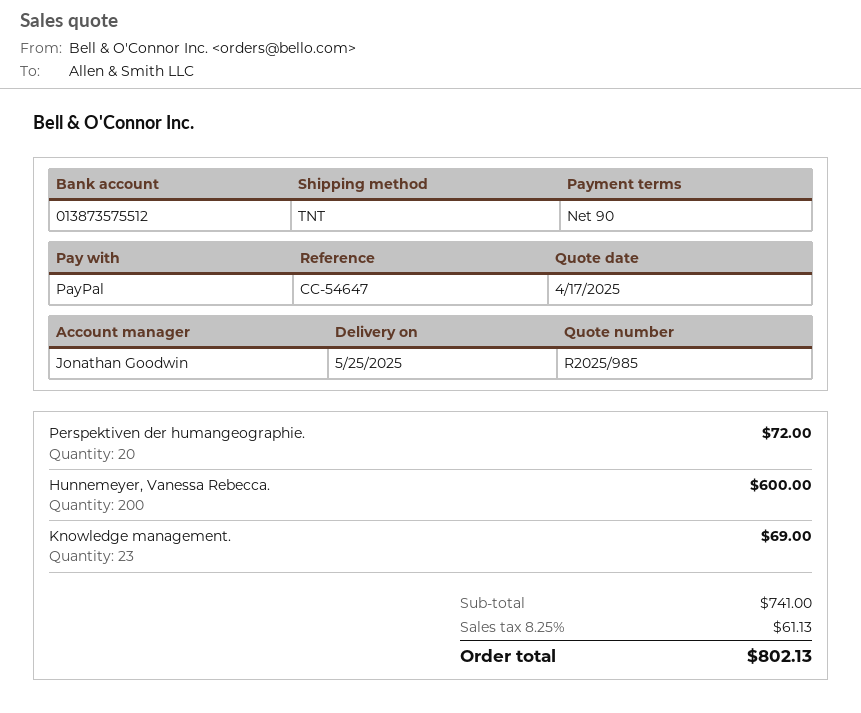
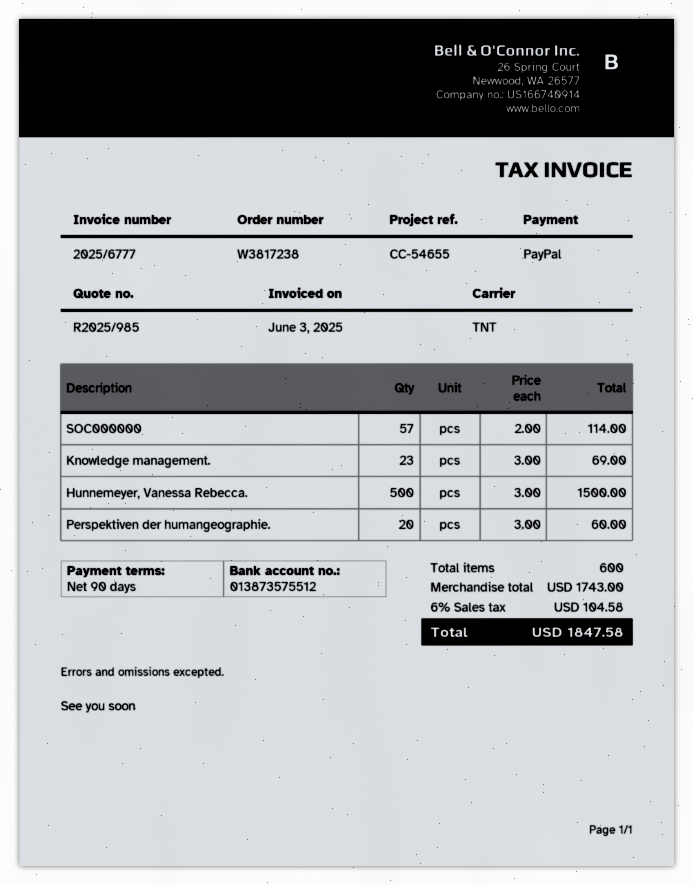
reference: CC-54647 -> CC-54655
Perspektiven der humangeographie.: 20 for 72.00 -> 20 for 60.00
Hunnemeyer, Vanessa Rebecca.: 200 for 600.00 -> 500 for 1500.00
SOC000000: none -> 57 for 114.00
subtotal: 741.00 -> 1743.00
tax: 8.25% = 61.13 -> 6% = 104.58
total: 802.13 -> 1847.58

